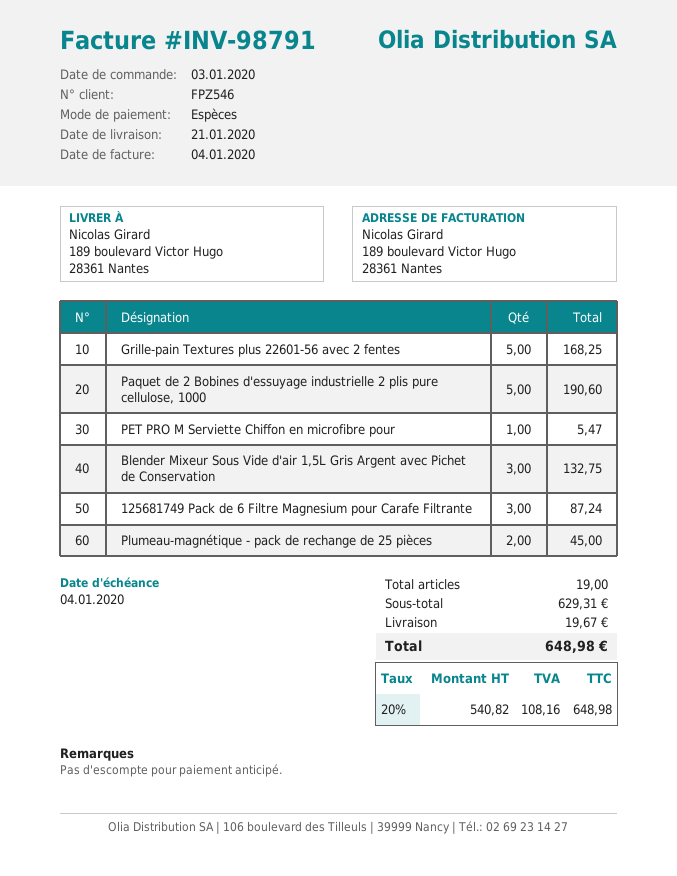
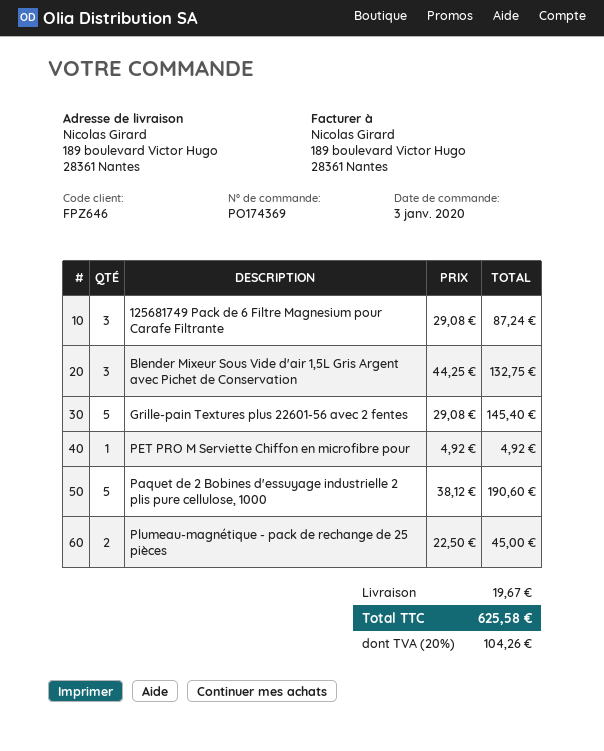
customer number: FPZ546 -> FPZ646
Grille-pain Textures plus 22601-56 avec 2 fentes: 5 for 168.25 -> 5 for 145.40
PET PRO M Serviette Chiffon en microfibre pour: 1 for 5.47 -> 1 for 4.92
tax: 20% = 108.16 -> 20% = 104.26
total: 648.98 -> 625.58

